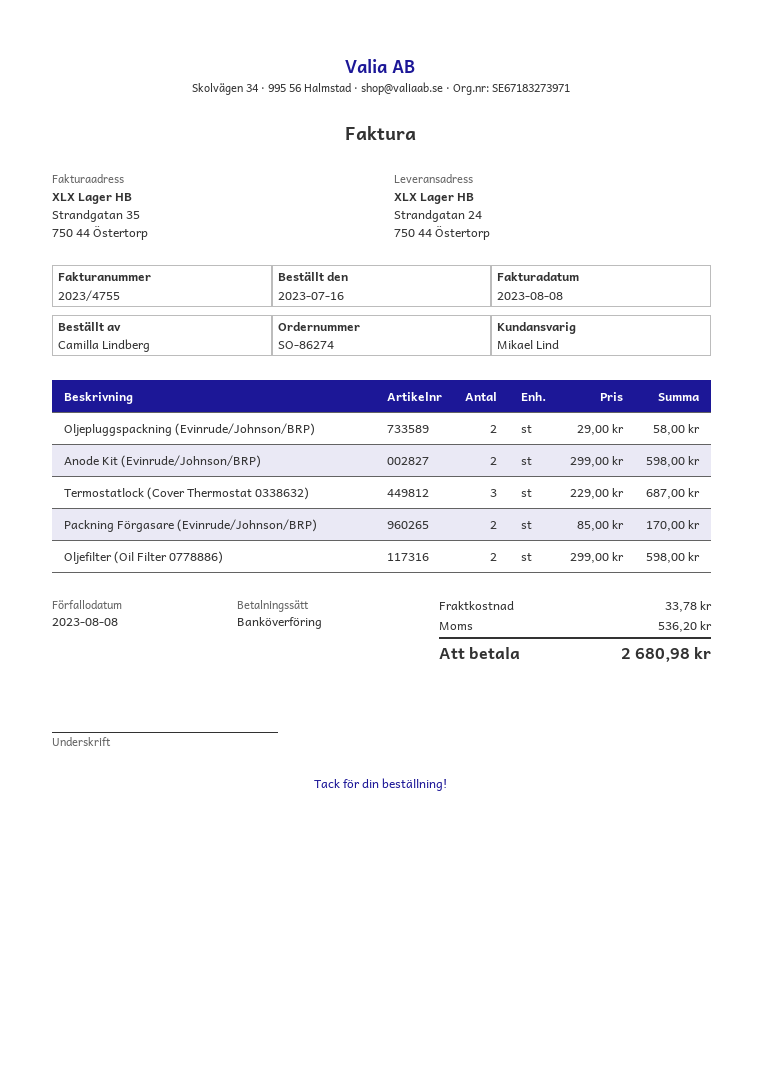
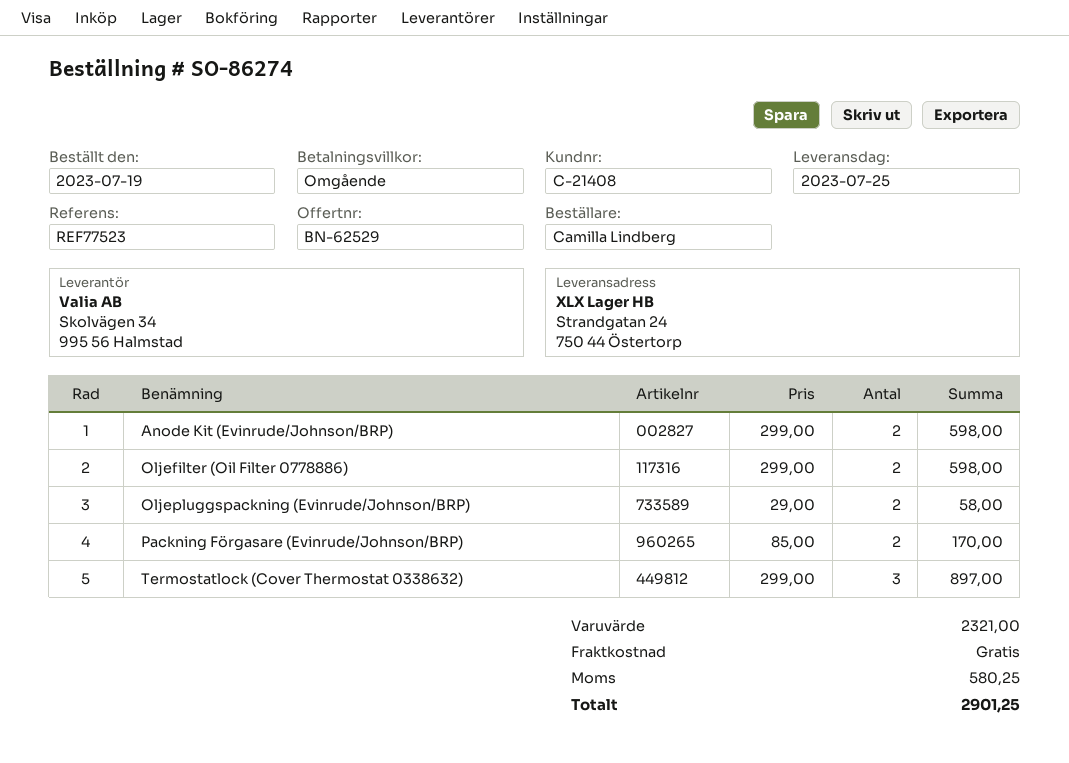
order date: 2023-07-16 -> 2023-07-19
Termostatlock (Cover Thermostat 0338632): 3 x 229.00 = 687.00 -> 3 x 299.00 = 897.00
shipping: 33.78 -> 0.00
tax: 536.20 -> 580.25
total: 2680.98 -> 2901.25

